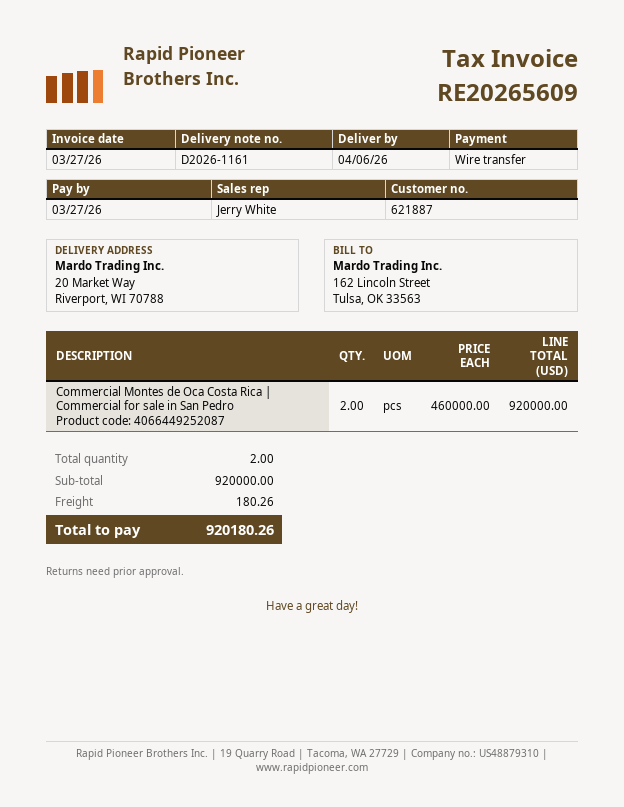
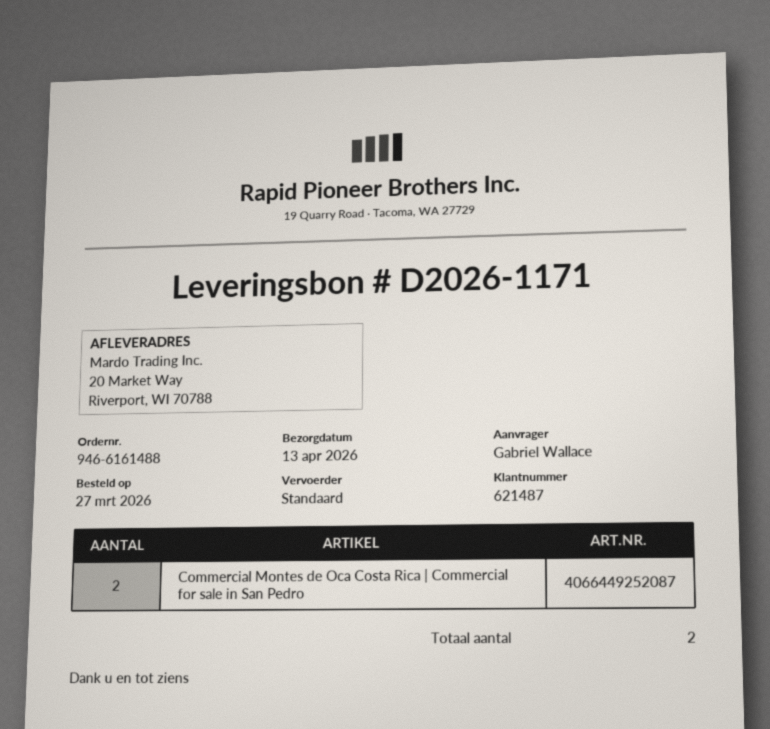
delivery note number: D2026-1161 -> D2026-1171
delivery date: 2026-04-06 -> 2026-04-13
customer number: 621887 -> 621487

